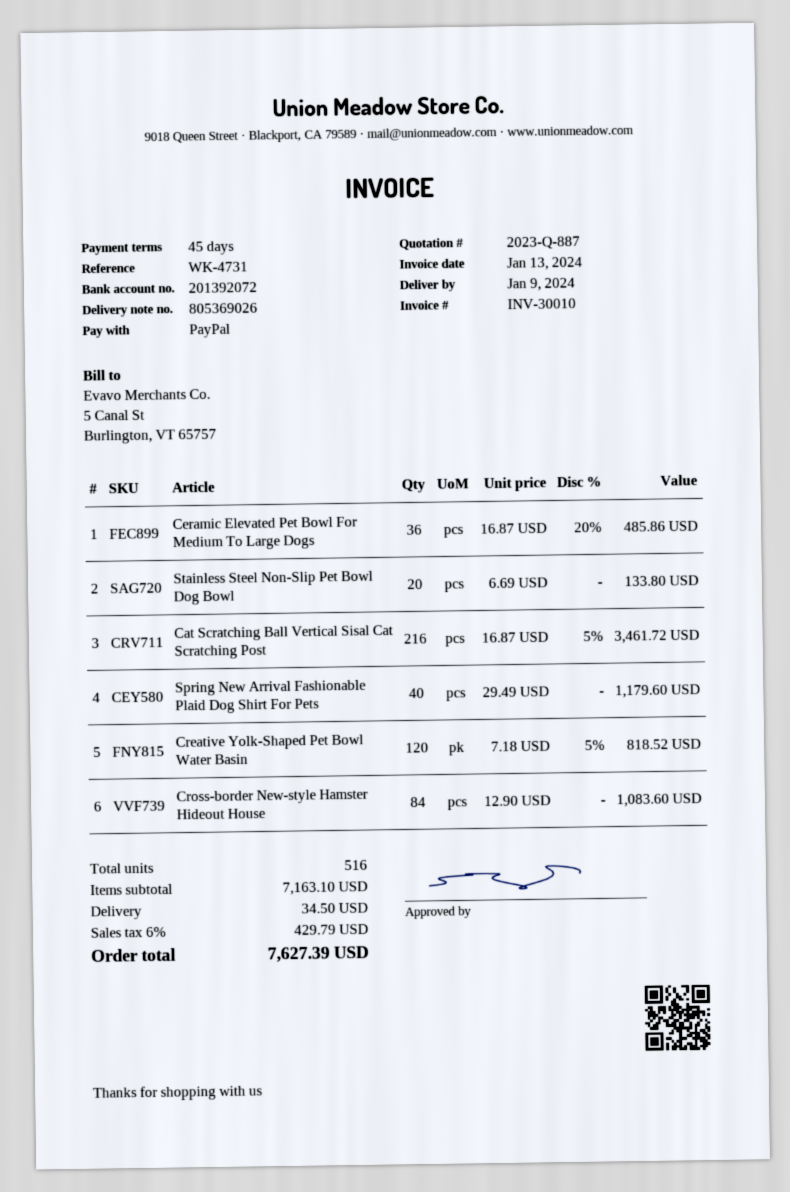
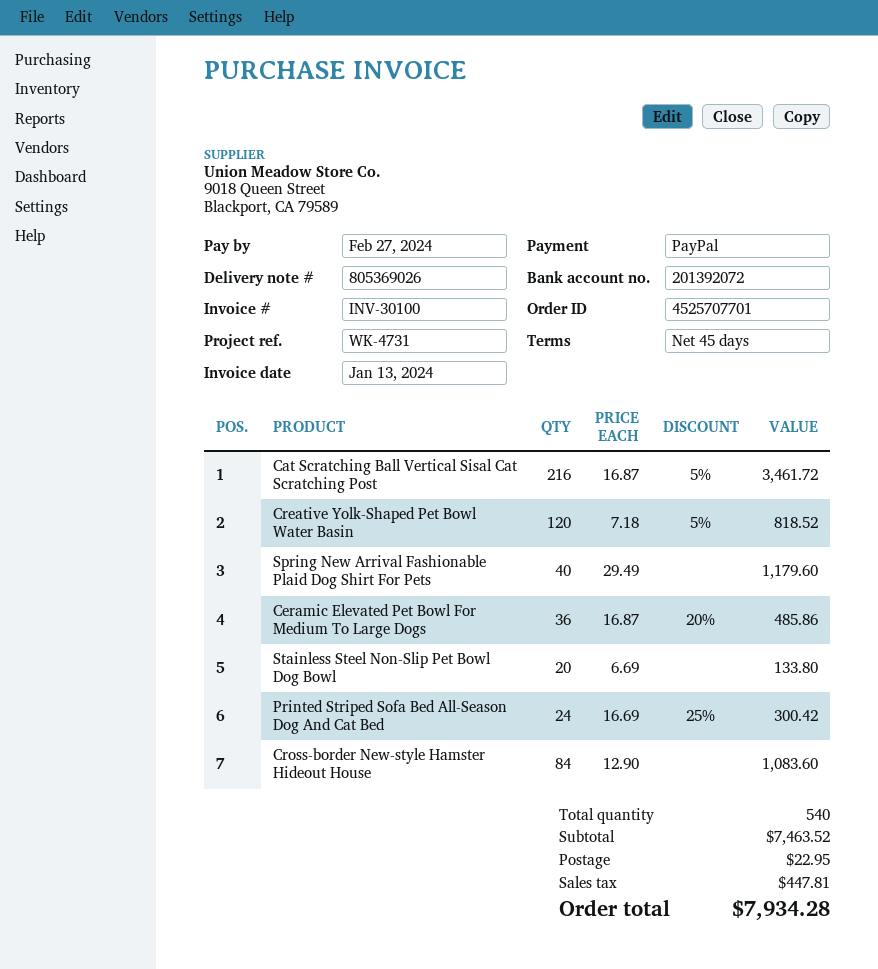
invoice number: INV-30010 -> INV-30100
Printed Striped Sofa Bed All-Season Dog And Cat Bed: none -> 24 x 16.69 - 25% = 300.42
total quantity: 516 -> 540
subtotal: 7163.10 -> 7463.52
shipping: 34.50 -> 22.95
tax: 429.79 -> 447.81
total: 7627.39 -> 7934.28

